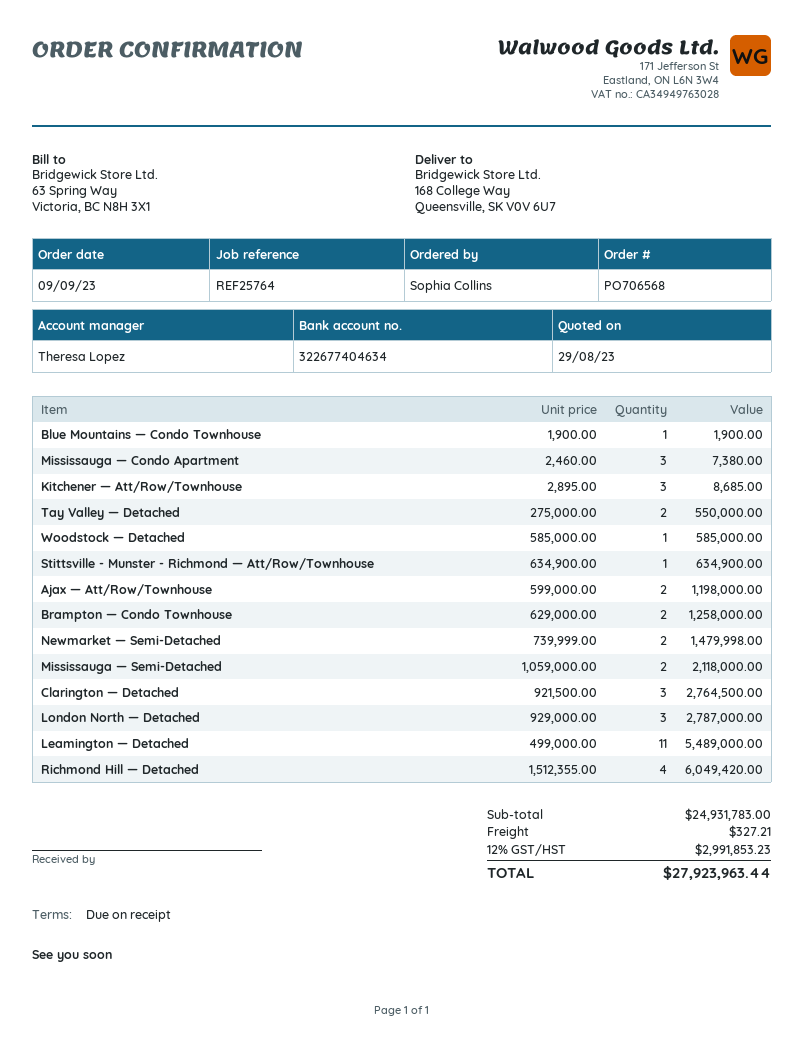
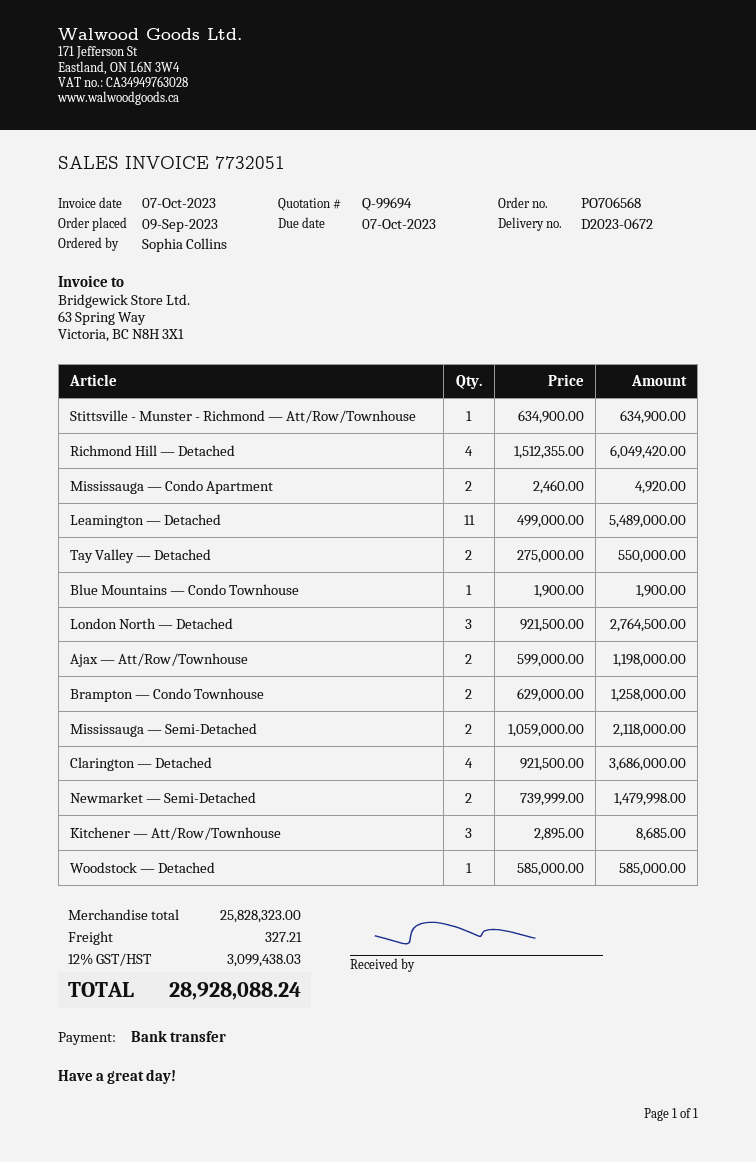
Mississauga — Condo Apartment: 3 x 2460.00 = 7380.00 -> 2 x 2460.00 = 4920.00
Clarington — Detached: 3 x 921500.00 = 2764500.00 -> 4 x 921500.00 = 3686000.00
London North — Detached: 3 x 929000.00 = 2787000.00 -> 3 x 921500.00 = 2764500.00
subtotal: 24931783.00 -> 25828323.00
tax: 12% = 2991853.23 -> 12% = 3099438.03
total: 27923963.44 -> 28928088.24

